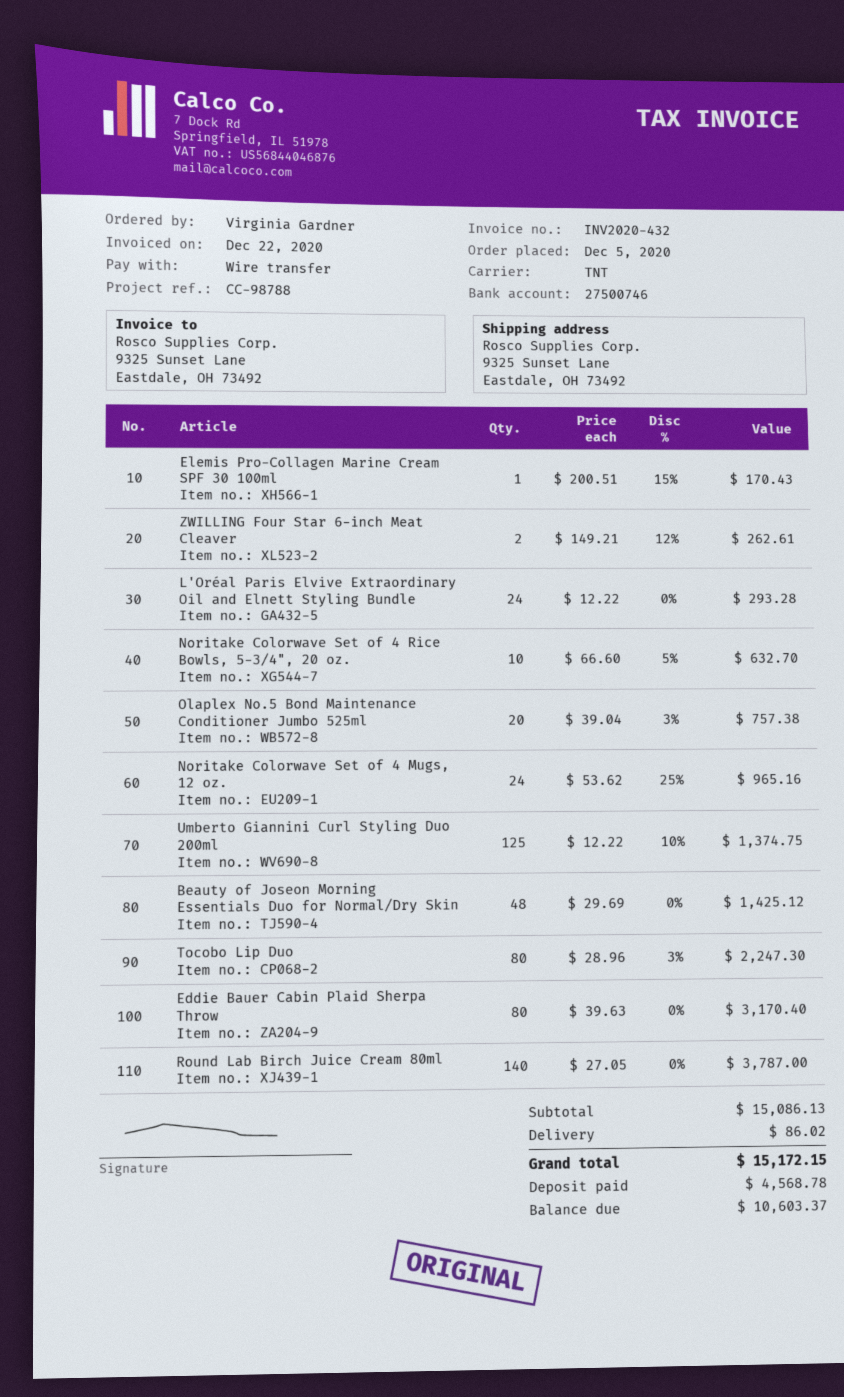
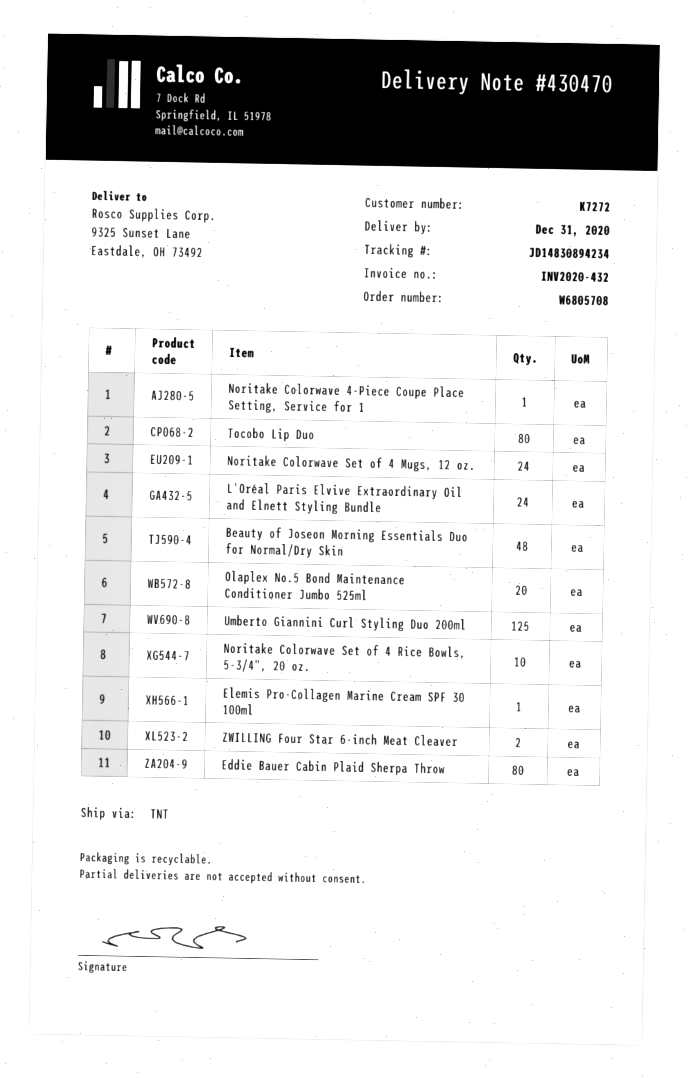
Round Lab Birch Juice Cream 80ml: 140 -> none
Noritake Colorwave 4-Piece Coupe Place Setting, Service for 1: none -> 1

